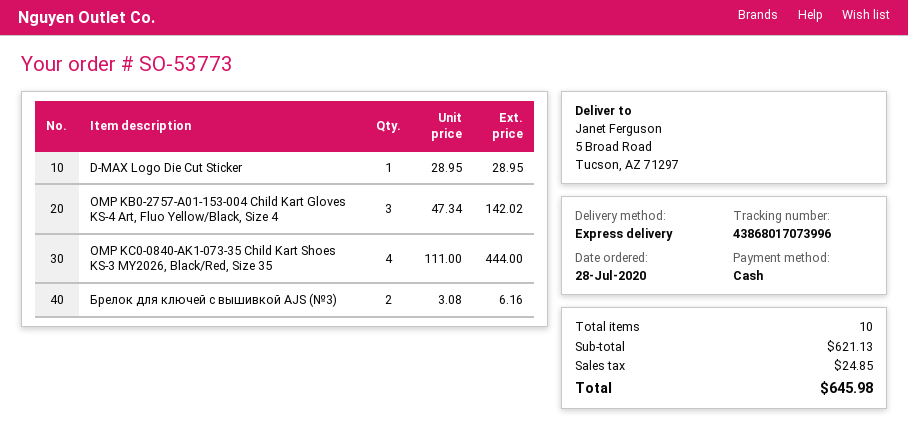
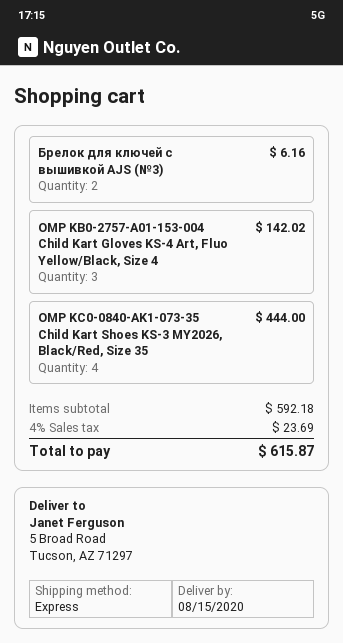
D-MAX Logo Die Cut Sticker: 1 for 28.95 -> none
subtotal: 621.13 -> 592.18
tax: 24.85 -> 23.69
total: 645.98 -> 615.87

